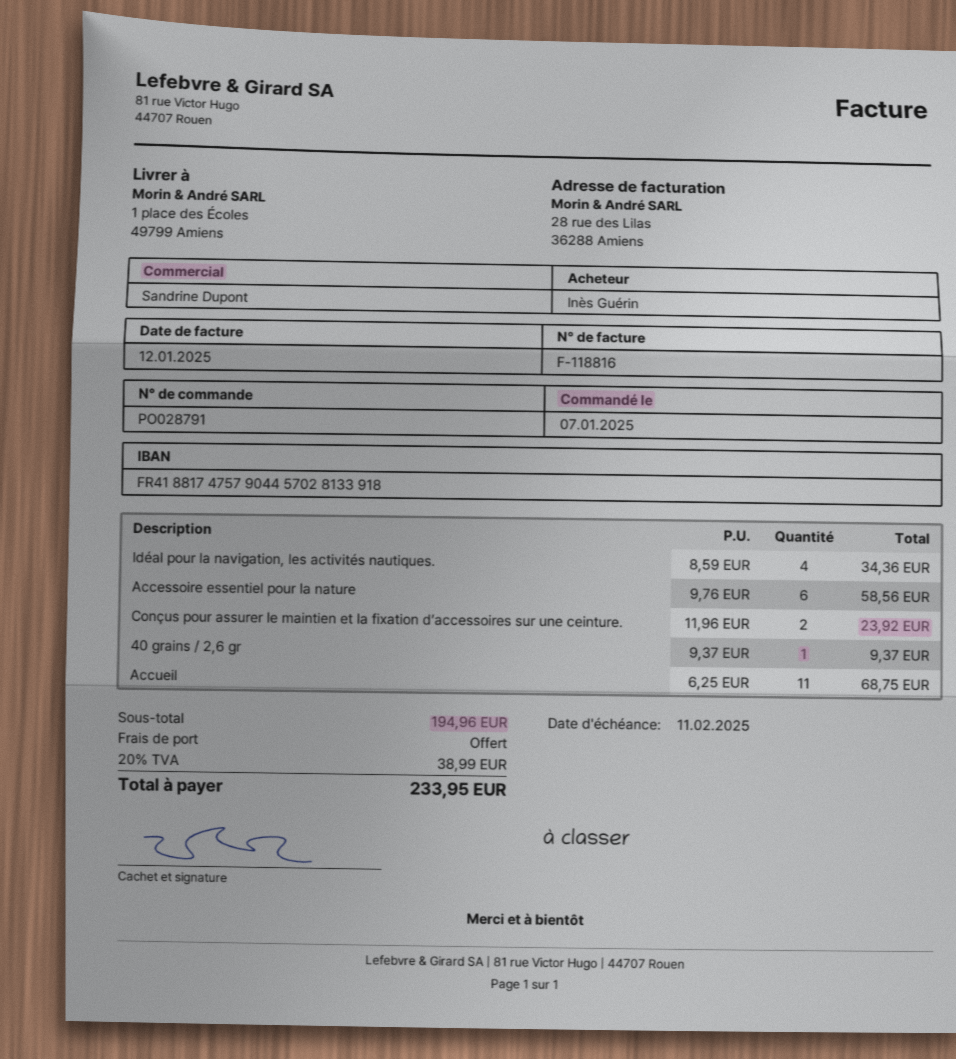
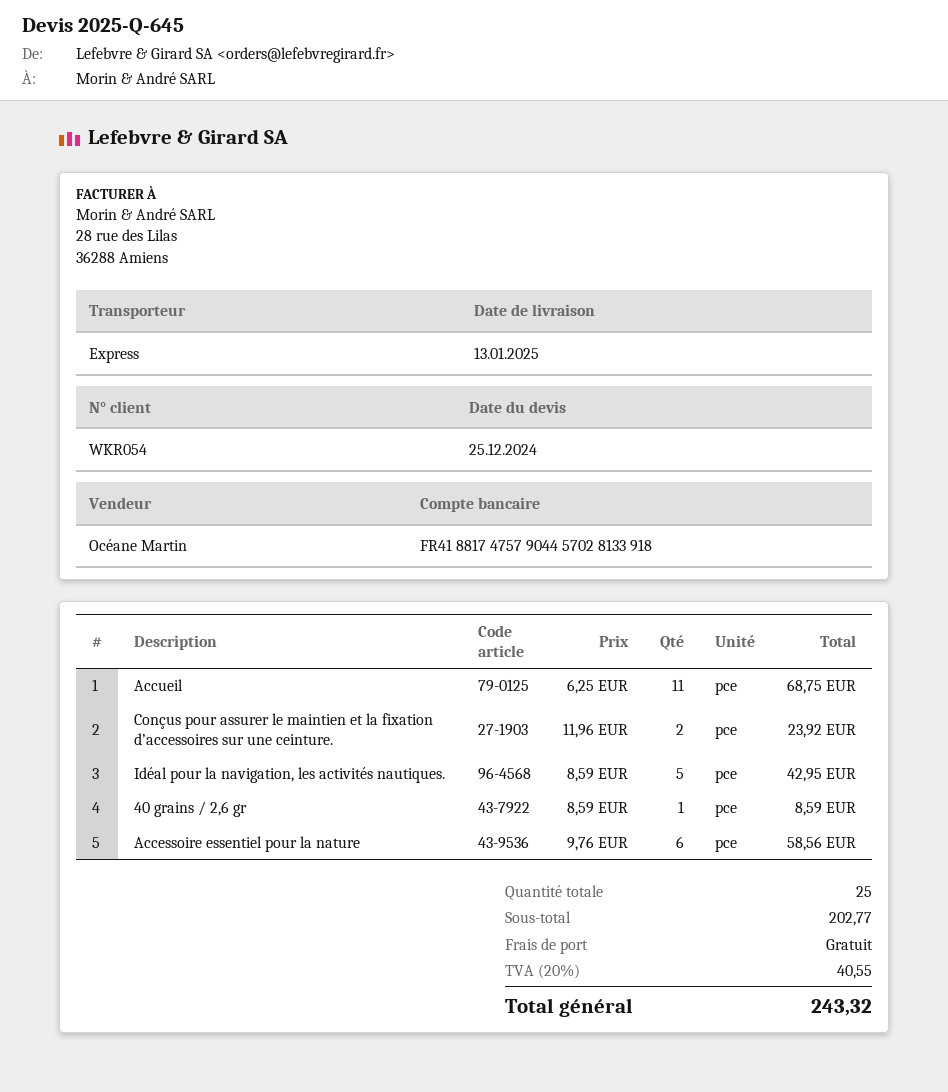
sales rep: Sandrine Dupont -> Océane Martin
Idéal pour la navigation, les activités nautiques.: 4 x 8.59 = 34.36 -> 5 x 8.59 = 42.95
40 grains / 2,6 gr: 1 x 9.37 = 9.37 -> 1 x 8.59 = 8.59
subtotal: 194.96 -> 202.77
tax: 20% = 38.99 -> 20% = 40.55
total: 233.95 -> 243.32

